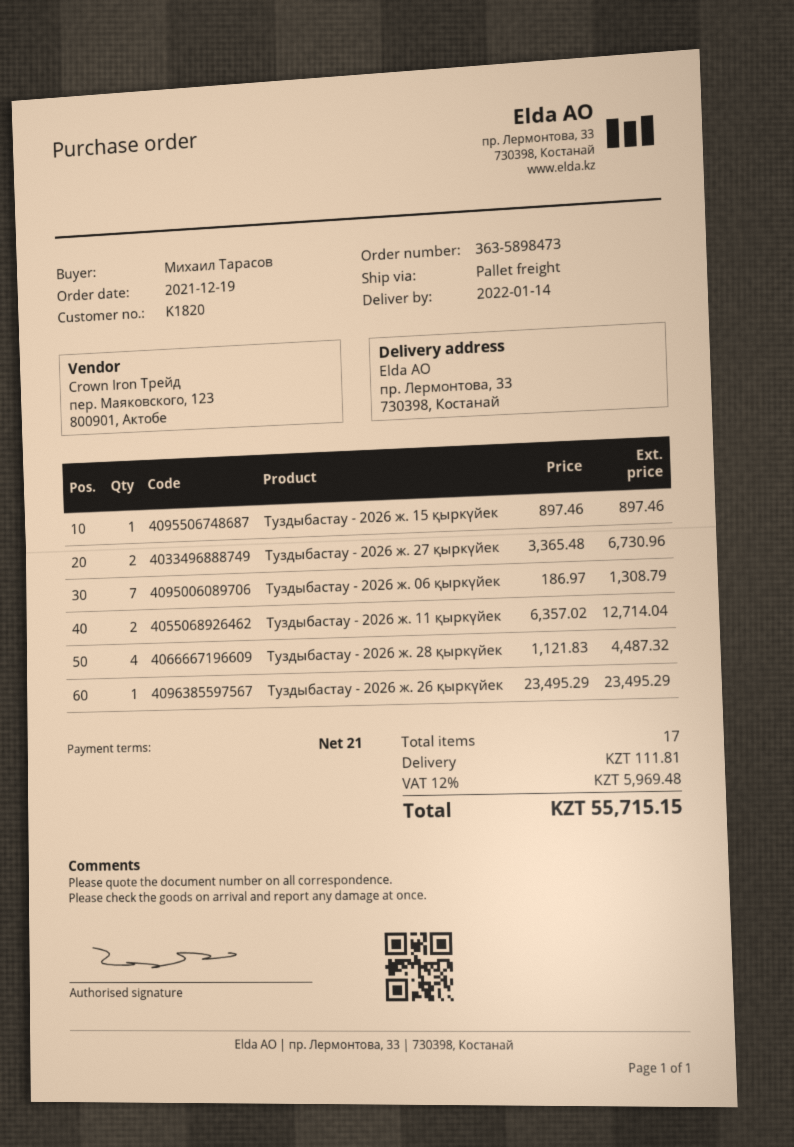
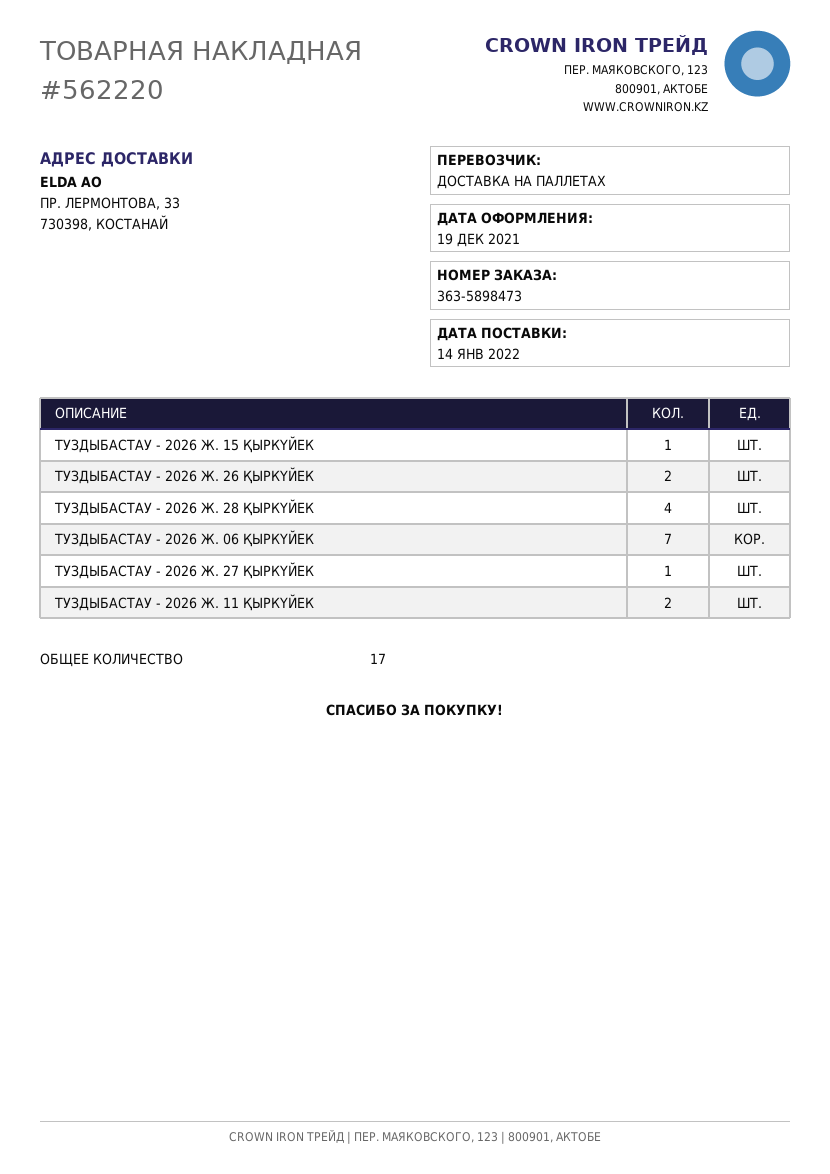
Туздыбастау - 2026 ж. 27 қыркүйек: 2 -> 1
Туздыбастау - 2026 ж. 26 қыркүйек: 1 -> 2

